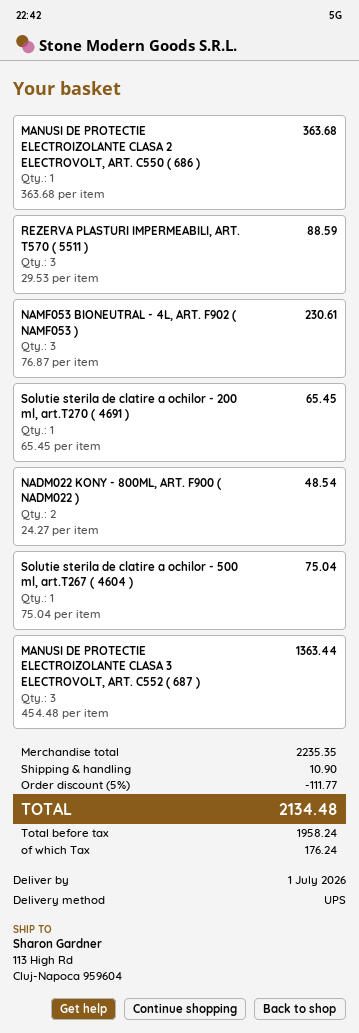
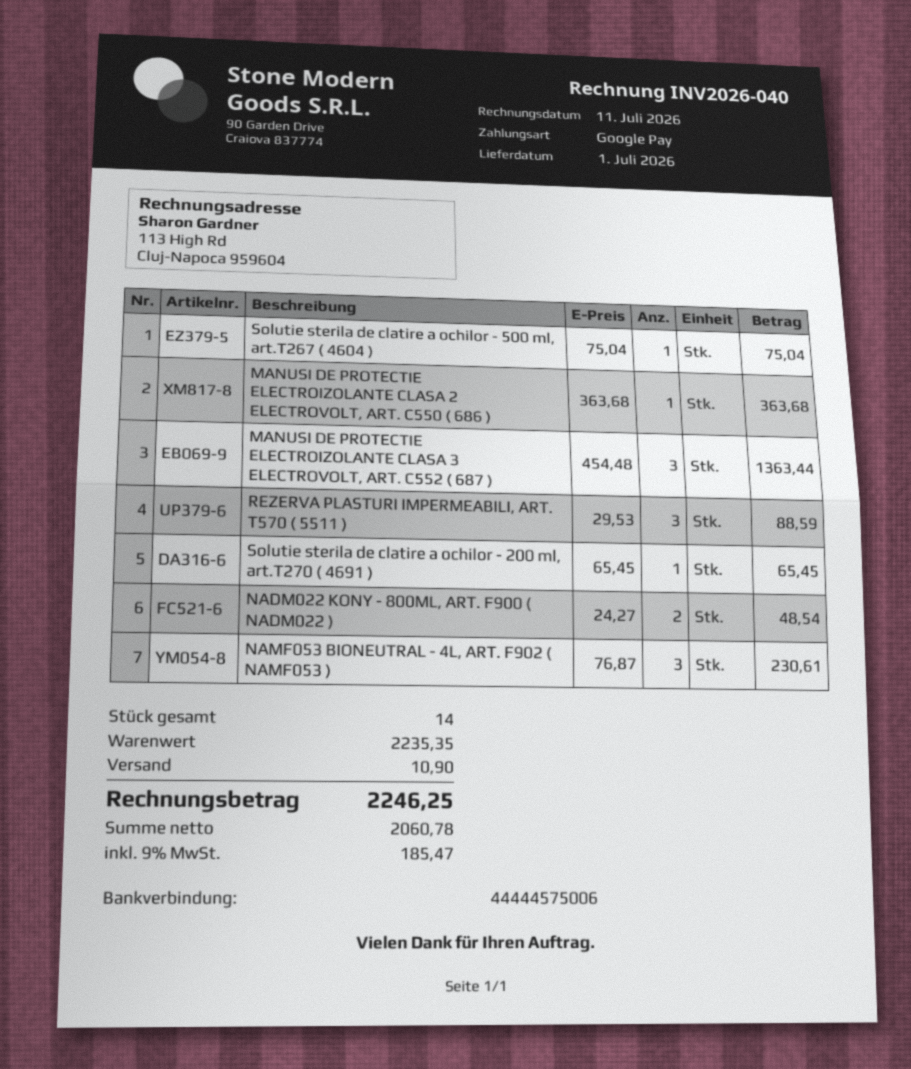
discount: 5% = 111.77 -> none
net: 1958.24 -> 2060.78
tax: 176.24 -> 185.47
total: 2134.48 -> 2246.25

